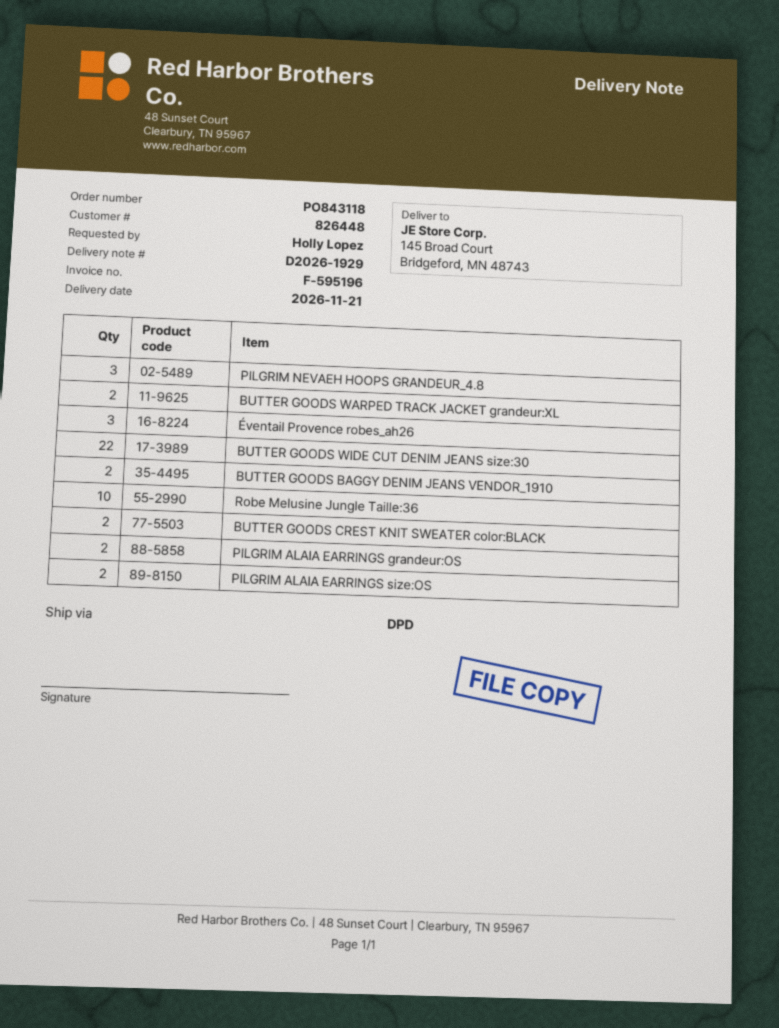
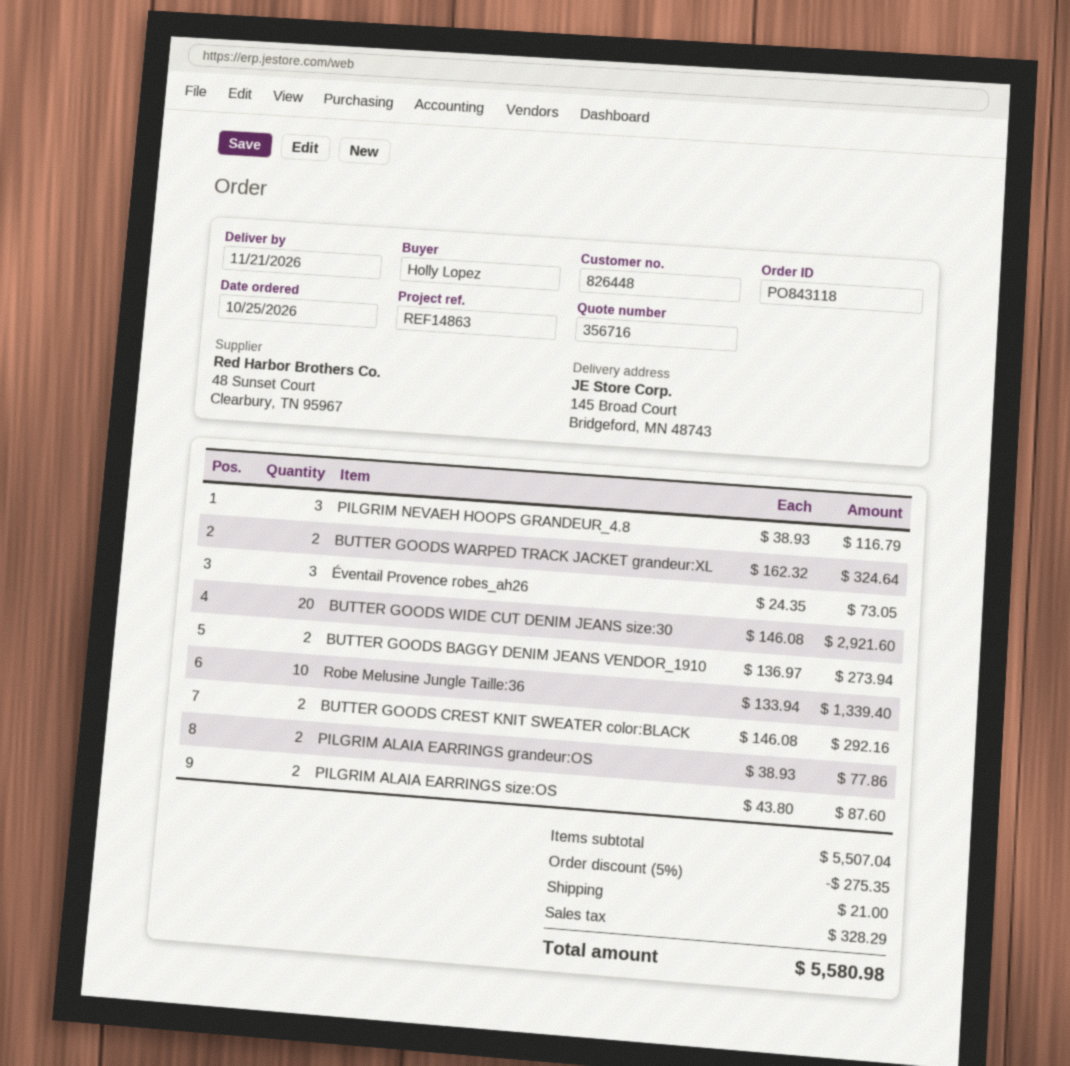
BUTTER GOODS WIDE CUT DENIM JEANS size:30: 22 -> 20

